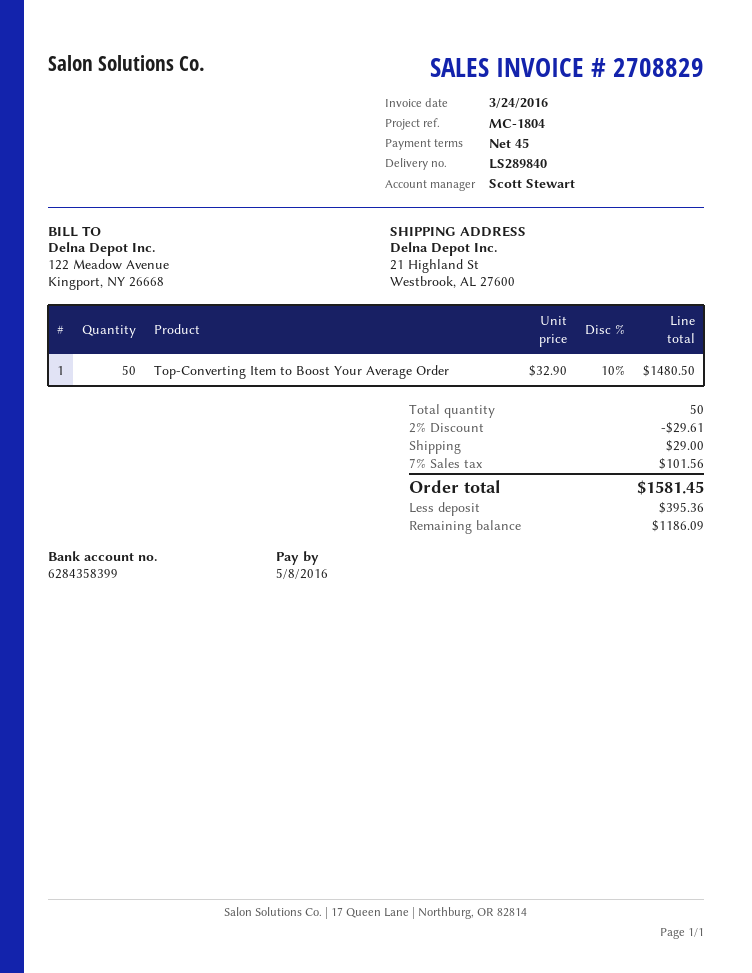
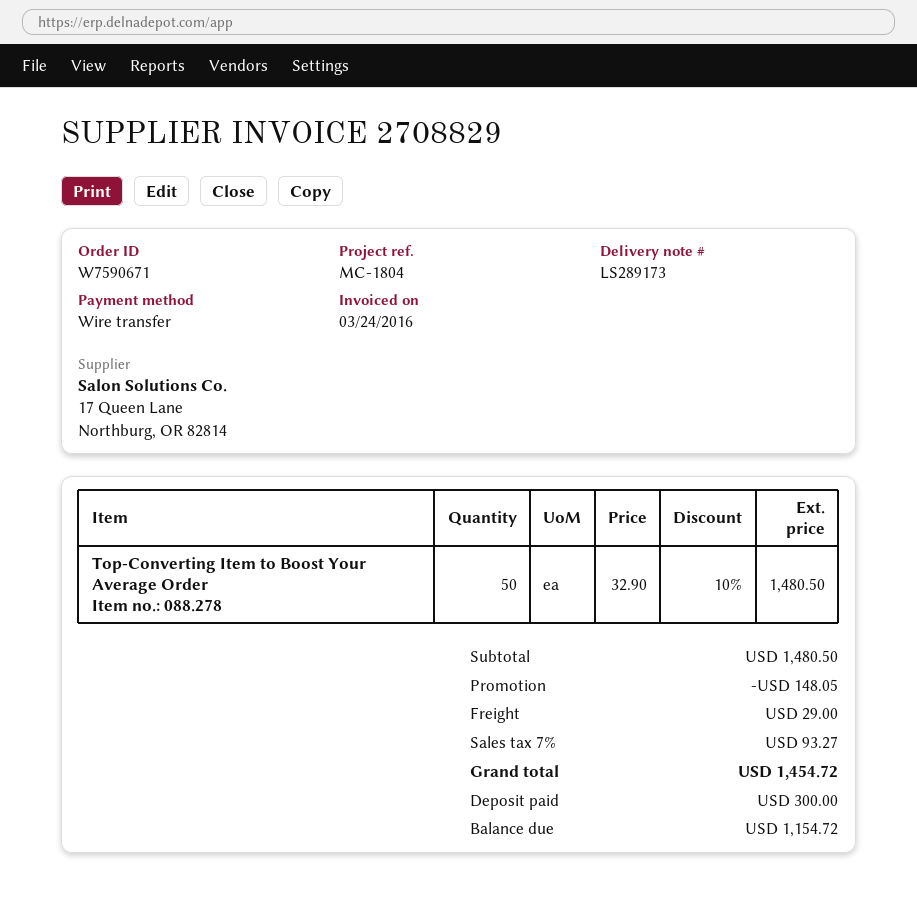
delivery note number: LS289840 -> LS289173
discount: 29.61 -> 148.05
tax: 7% = 101.56 -> 7% = 93.27
total: 1581.45 -> 1454.72
deposit: 395.36 -> 300.00
balance: 1186.09 -> 1154.72

